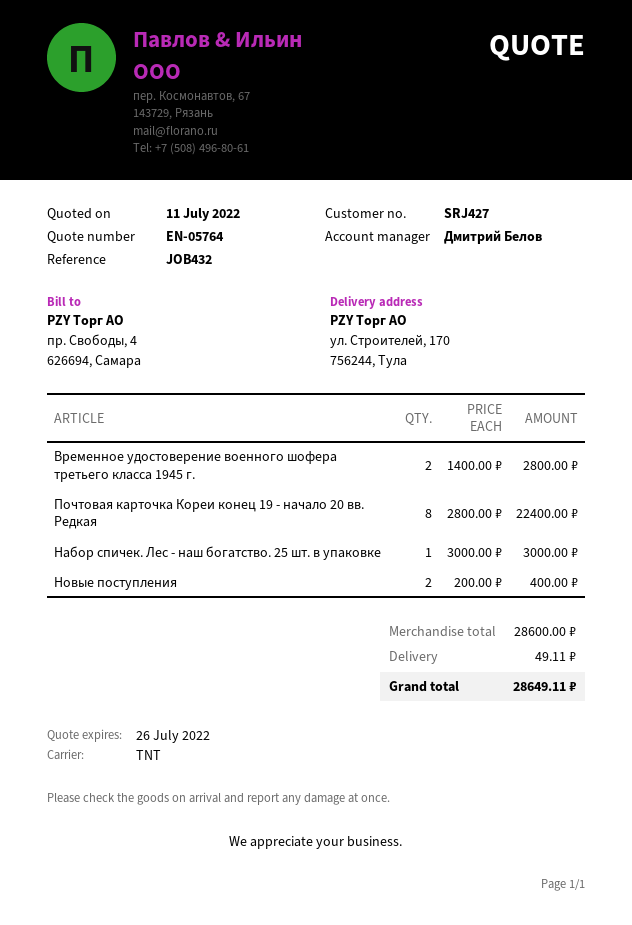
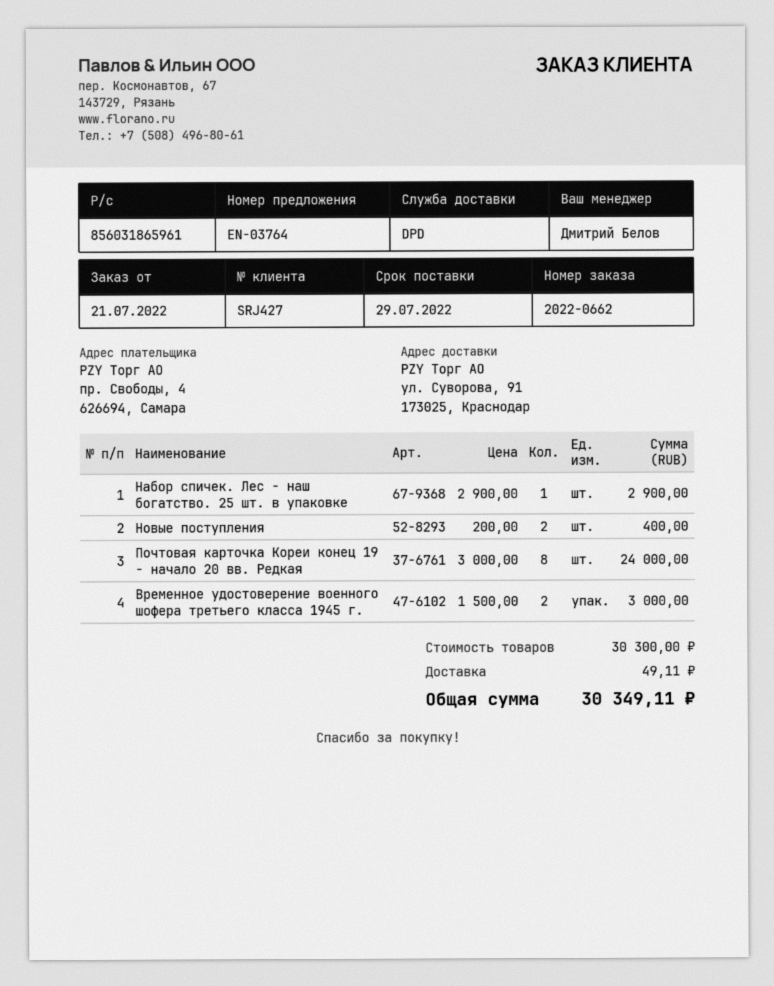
quote number: EN-05764 -> EN-03764
shipping method: TNT -> DPD
ship to: ул. Строителей, 170, 756244, Тула -> ул. Суворова, 91, 173025, Краснодар
Временное удостоверение военного шофера третьего класса 1945 г.: 2 x 1400.00 = 2800.00 -> 2 x 1500.00 = 3000.00
Почтовая карточка Кореи конец 19 - начало 20 вв. Редкая: 8 x 2800.00 = 22400.00 -> 8 x 3000.00 = 24000.00
Набор спичек. Лес - наш богатство. 25 шт. в упаковке: 1 x 3000.00 = 3000.00 -> 1 x 2900.00 = 2900.00
subtotal: 28600.00 -> 30300.00
total: 28649.11 -> 30349.11

